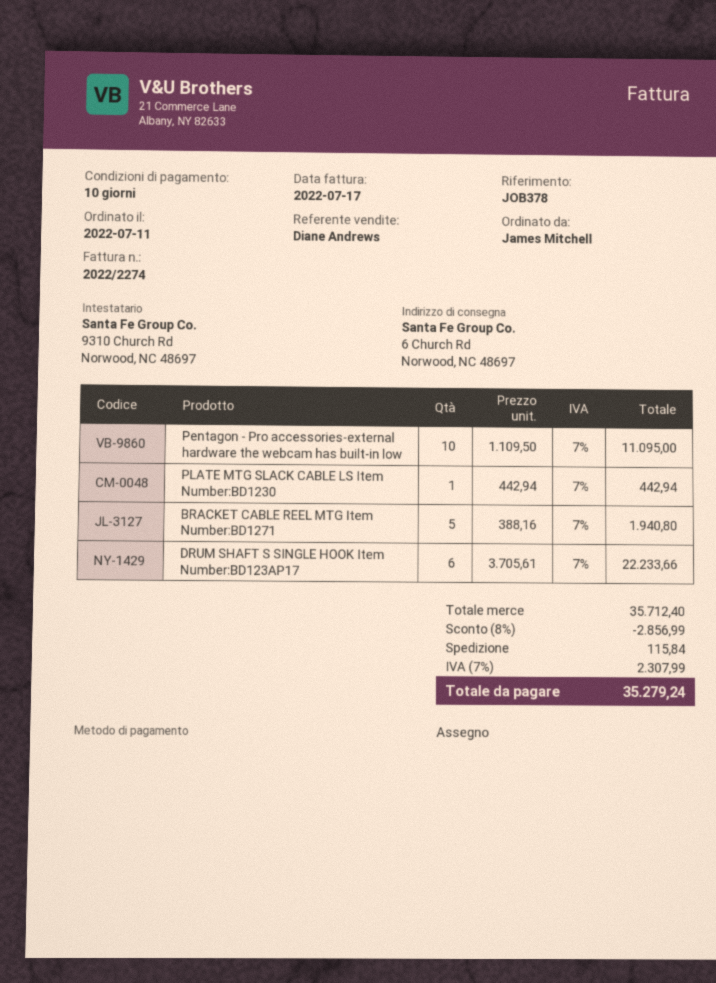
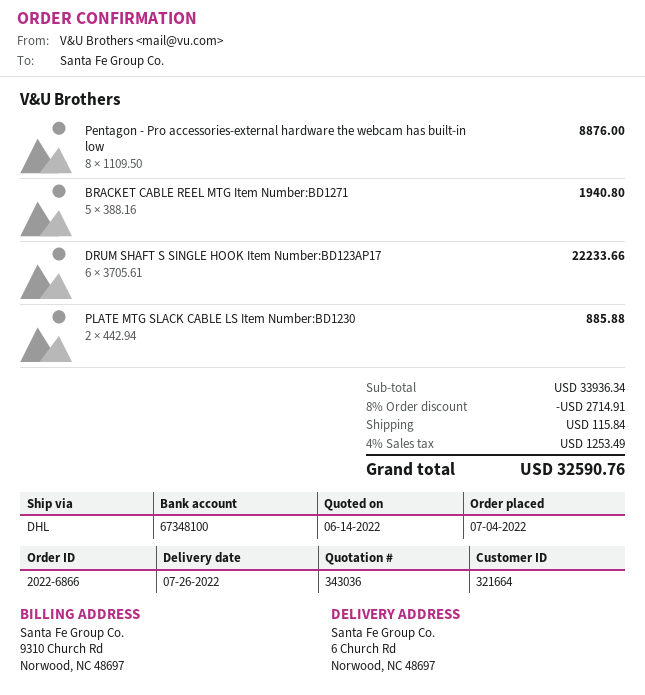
order date: 2022-07-11 -> 2022-07-04
Pentagon - Pro accessories-external hardware the webcam has built-in low: 10 x 1109.50 = 11095.00 -> 8 x 1109.50 = 8876.00
PLATE MTG SLACK CABLE LS Item Number:BD1230: 1 x 442.94 = 442.94 -> 2 x 442.94 = 885.88
subtotal: 35712.40 -> 33936.34
discount: 8% = 2856.99 -> 8% = 2714.91
tax: 7% = 2307.99 -> 4% = 1253.49
total: 35279.24 -> 32590.76

